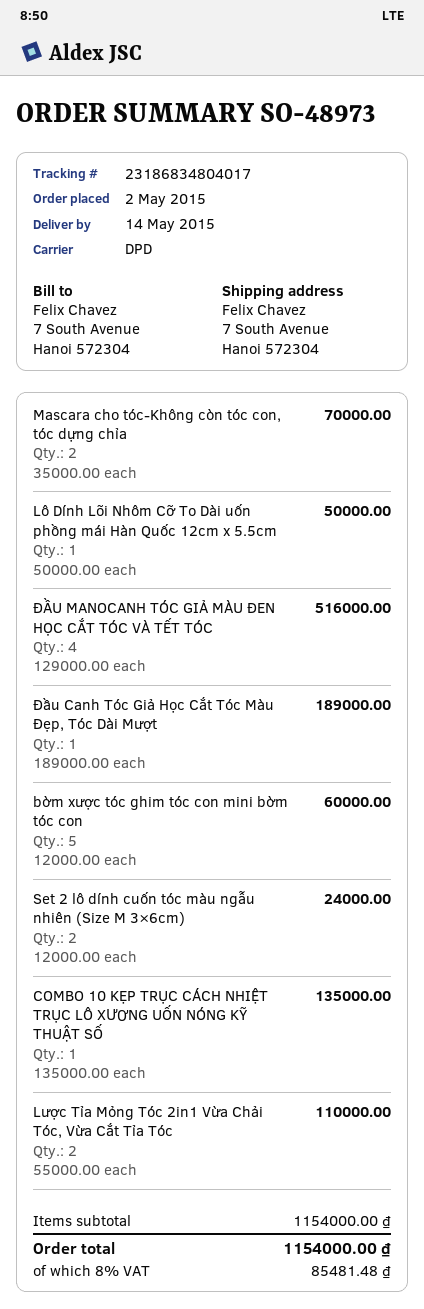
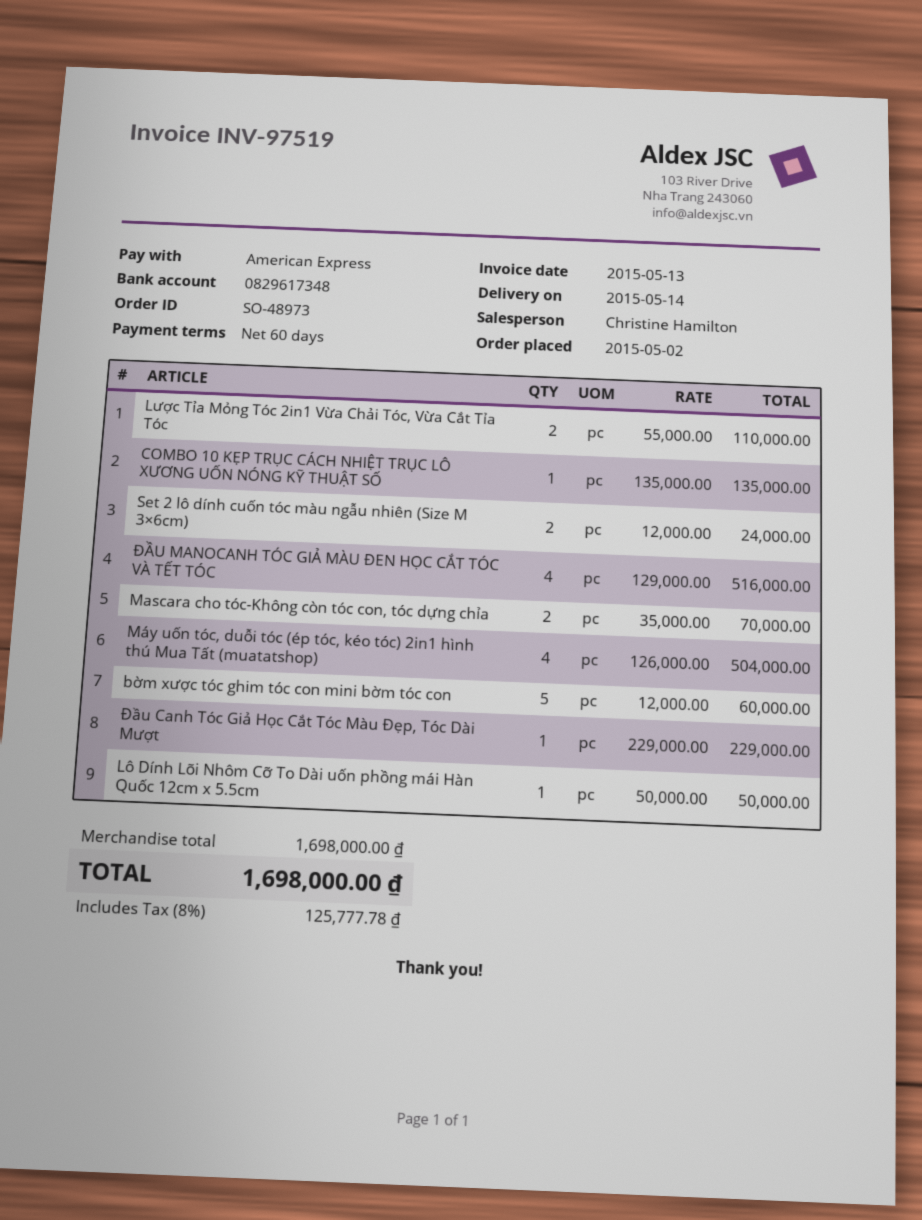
Đầu Canh Tóc Giả Học Cắt Tóc Màu Đẹp, Tóc Dài Mượt: 1 x 189000.00 = 189000.00 -> 1 x 229000.00 = 229000.00
Máy uốn tóc, duỗi tóc (ép tóc, kéo tóc) 2in1 hình thú Mua Tất (muatatshop): none -> 4 x 126000.00 = 504000.00
subtotal: 1154000.00 -> 1698000.00
tax: 8% = 85481.48 -> 8% = 125777.78
total: 1154000.00 -> 1698000.00

